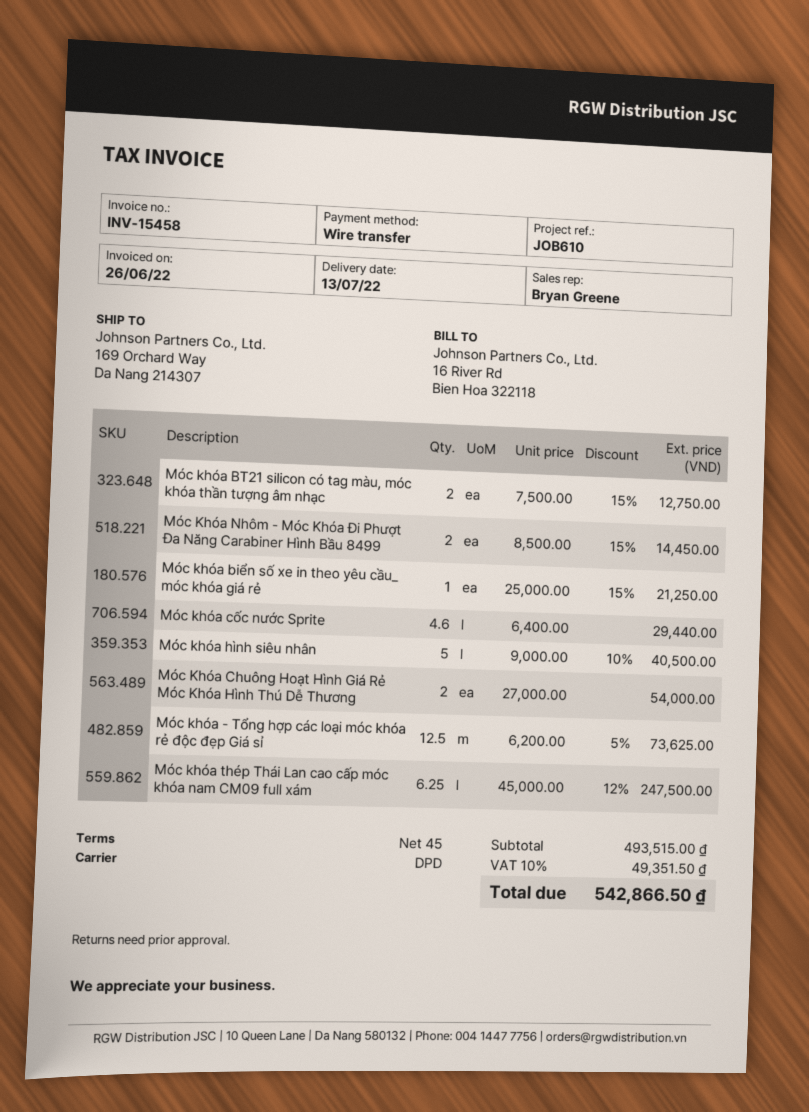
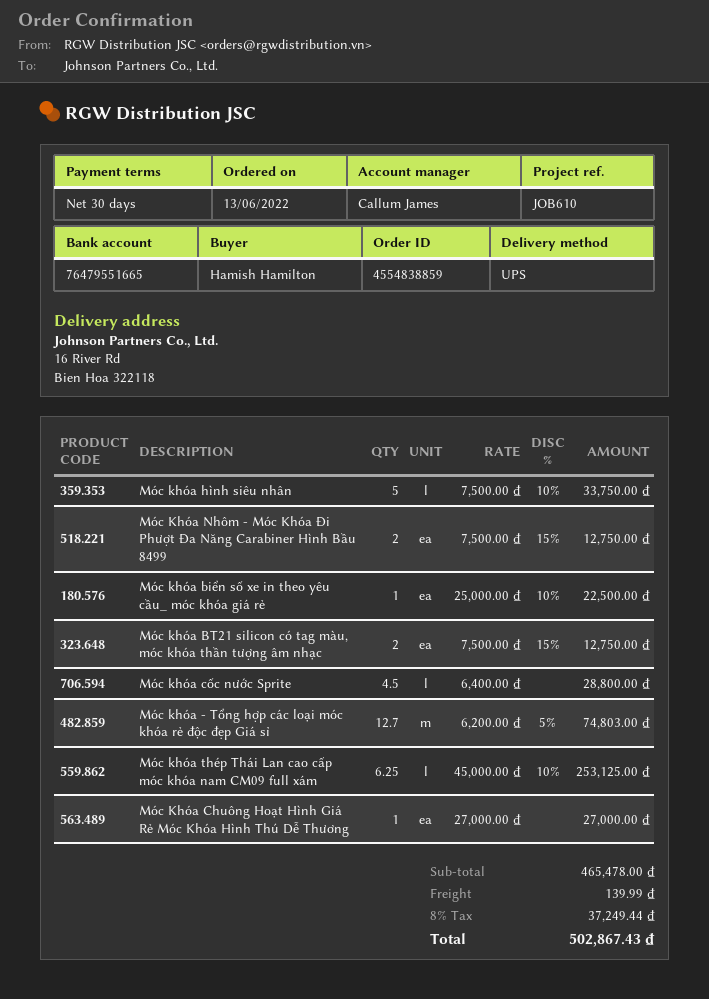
payment terms: 45 days -> 30 days
sales rep: Bryan Greene -> Callum James
shipping method: DPD -> UPS
ship to: 169 Orchard Way, Da Nang 214307 -> 16 River Rd, Bien Hoa 322118
Móc Khóa Nhôm - Móc Khóa Đi Phượt Đa Năng Carabiner Hình Bầu 8499: 2 x 8500.00 - 15% = 14450.00 -> 2 x 7500.00 - 15% = 12750.00
Móc khóa biển số xe in theo yêu cầu_ móc khóa giá rẻ: 1 x 25000.00 - 15% = 21250.00 -> 1 x 25000.00 - 10% = 22500.00
Móc khóa cốc nước Sprite: 4.6 x 6400.00 = 29440.00 -> 4.5 x 6400.00 = 28800.00
Móc khóa hình siêu nhân: 5 x 9000.00 - 10% = 40500.00 -> 5 x 7500.00 - 10% = 33750.00
Móc Khóa Chuông Hoạt Hình Giá Rẻ Móc Khóa Hình Thú Dễ Thương: 2 x 27000.00 = 54000.00 -> 1 x 27000.00 = 27000.00
Móc khóa - Tổng hợp các loại móc khóa rẻ độc đẹp Giá sỉ: 12.5 x 6200.00 - 5% = 73625.00 -> 12.7 x 6200.00 - 5% = 74803.00
Móc khóa thép Thái Lan cao cấp móc khóa nam CM09 full xám: 6.25 x 45000.00 - 12% = 247500.00 -> 6.25 x 45000.00 - 10% = 253125.00
subtotal: 493515.00 -> 465478.00
shipping: none -> 139.99
tax: 10% = 49351.50 -> 8% = 37249.44
total: 542866.50 -> 502867.43

